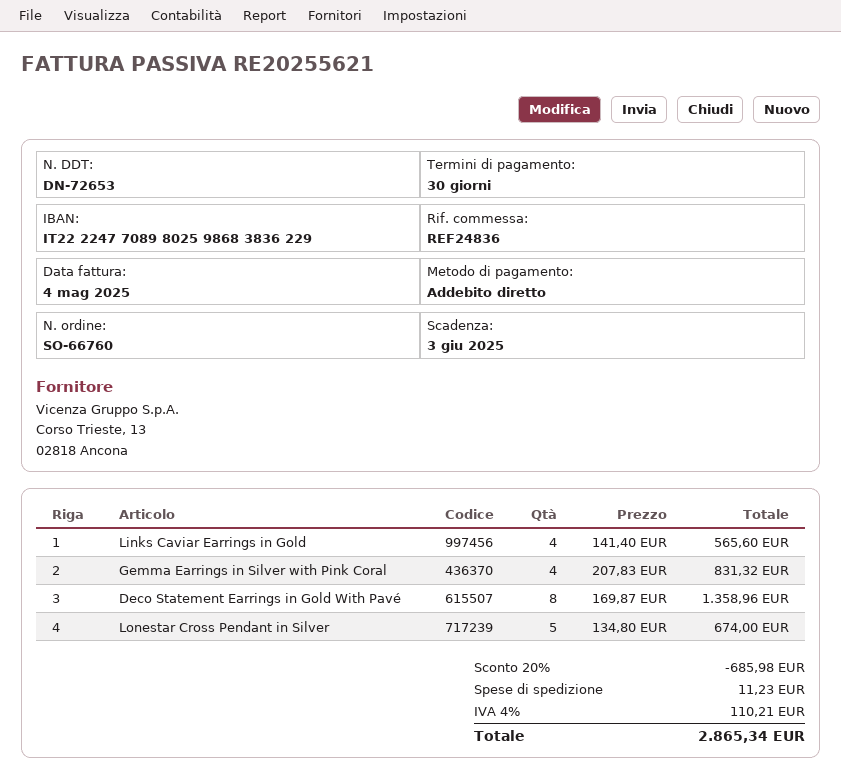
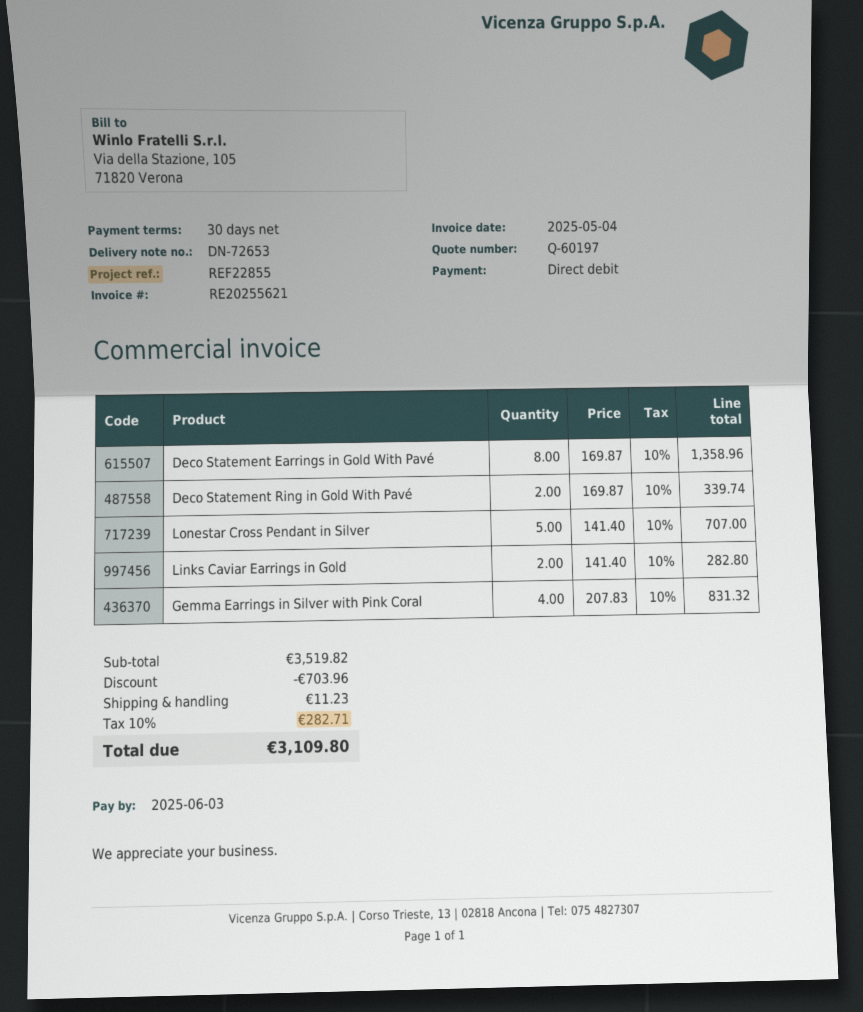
reference: REF24836 -> REF22855
Links Caviar Earrings in Gold: 4 x 141.40 = 565.60 -> 2 x 141.40 = 282.80
Lonestar Cross Pendant in Silver: 5 x 134.80 = 674.00 -> 5 x 141.40 = 707.00
Deco Statement Ring in Gold With Pavé: none -> 2 x 169.87 = 339.74
discount: 685.98 -> 703.96
tax: 4% = 110.21 -> 10% = 282.71
total: 2865.34 -> 3109.80

